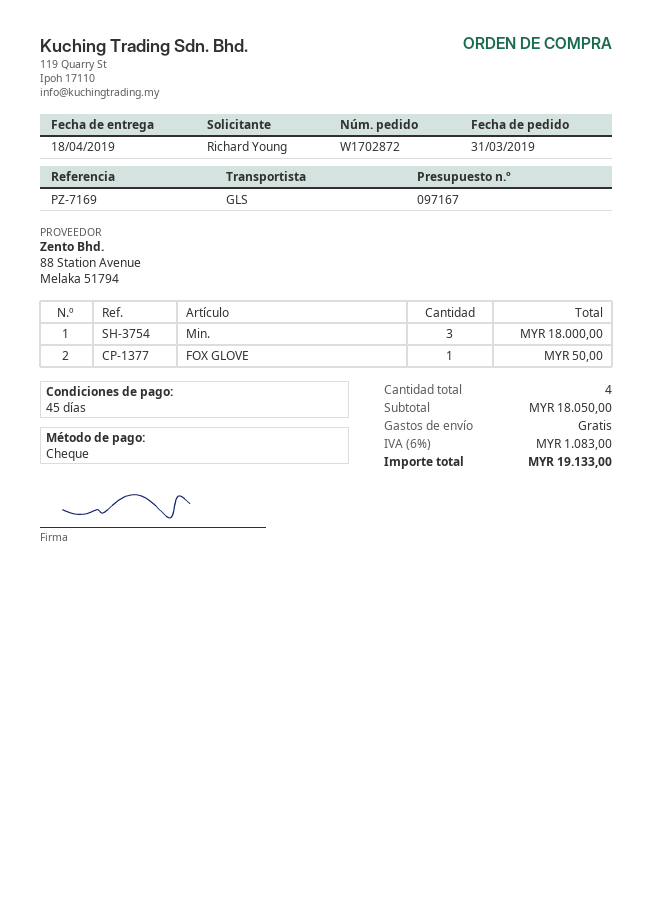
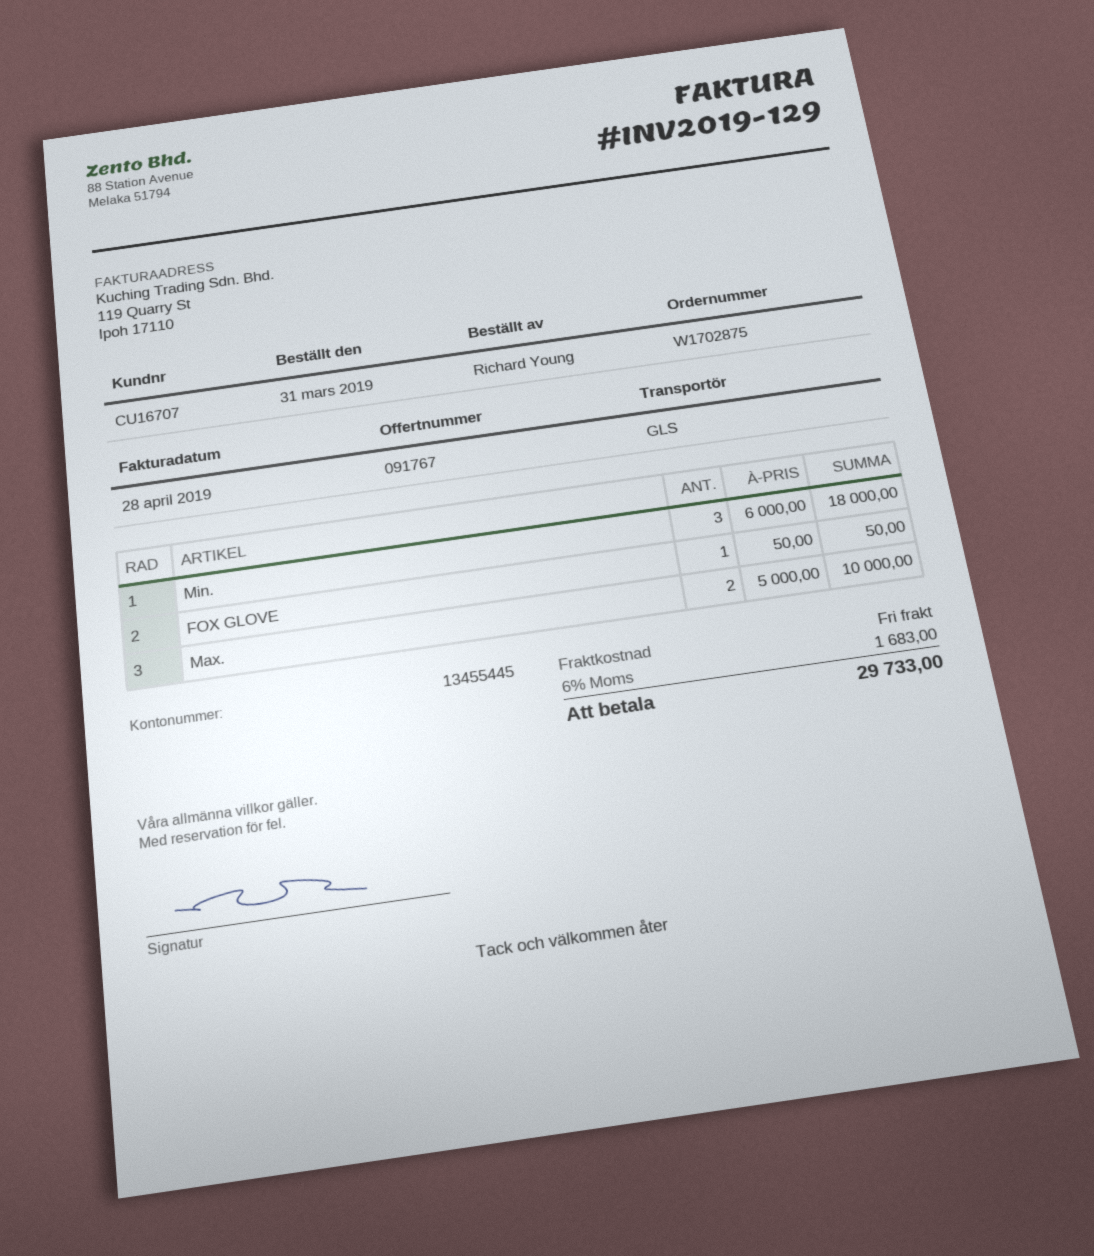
quote number: 097167 -> 091767
order number: W1702872 -> W1702875
Max.: none -> 2 for 10000.00
tax: 6% = 1083.00 -> 6% = 1683.00
total: 19133.00 -> 29733.00

